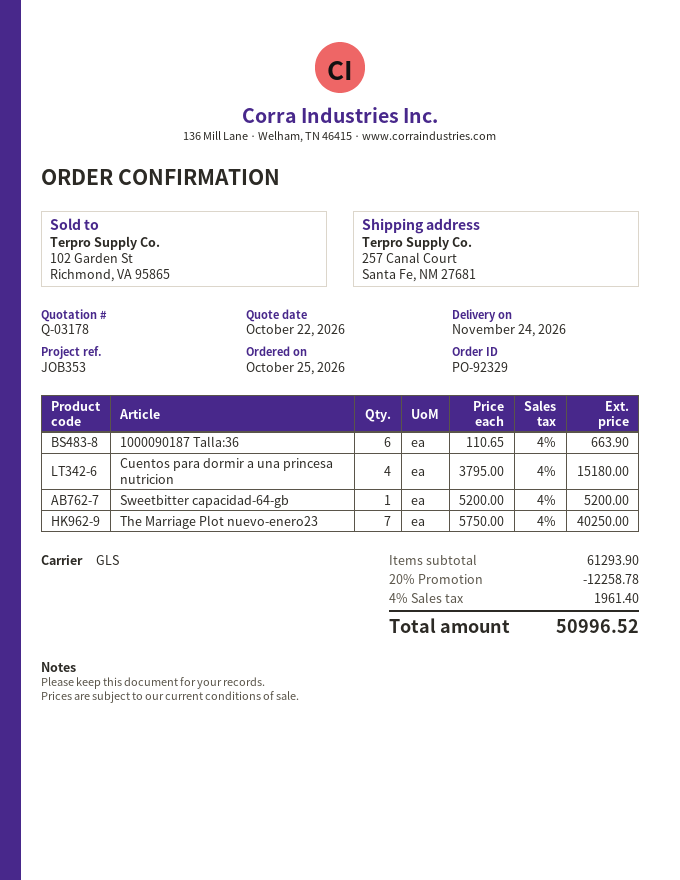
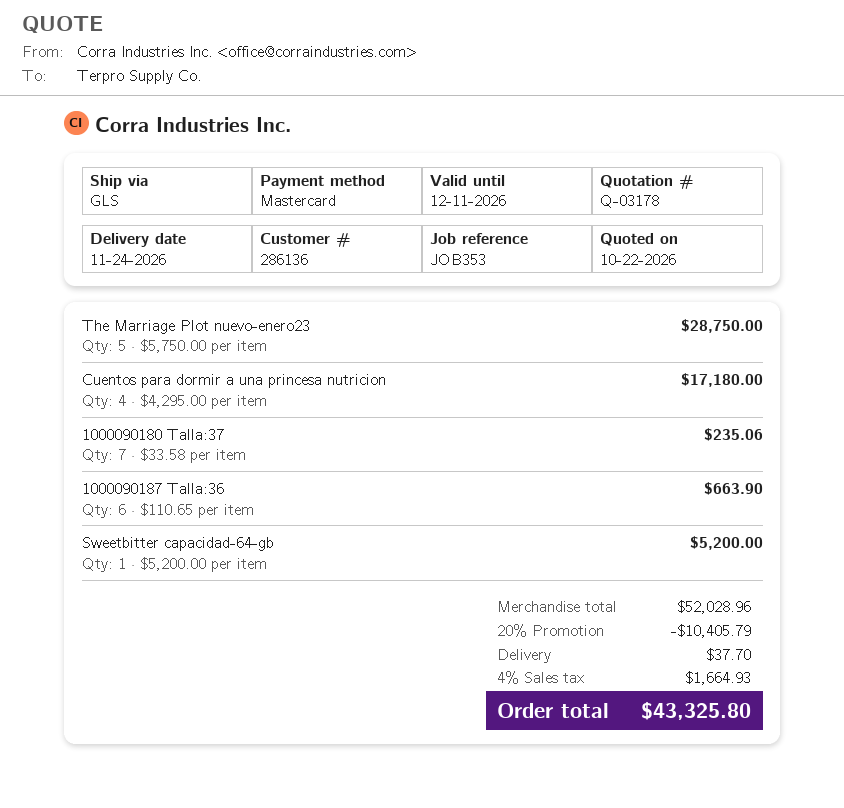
Cuentos para dormir a una princesa nutricion: 4 x 3795.00 = 15180.00 -> 4 x 4295.00 = 17180.00
The Marriage Plot nuevo-enero23: 7 x 5750.00 = 40250.00 -> 5 x 5750.00 = 28750.00
1000090180 Talla:37: none -> 7 x 33.58 = 235.06
subtotal: 61293.90 -> 52028.96
discount: 20% = 12258.78 -> 20% = 10405.79
shipping: none -> 37.70
tax: 4% = 1961.40 -> 4% = 1664.93
total: 50996.52 -> 43325.80

